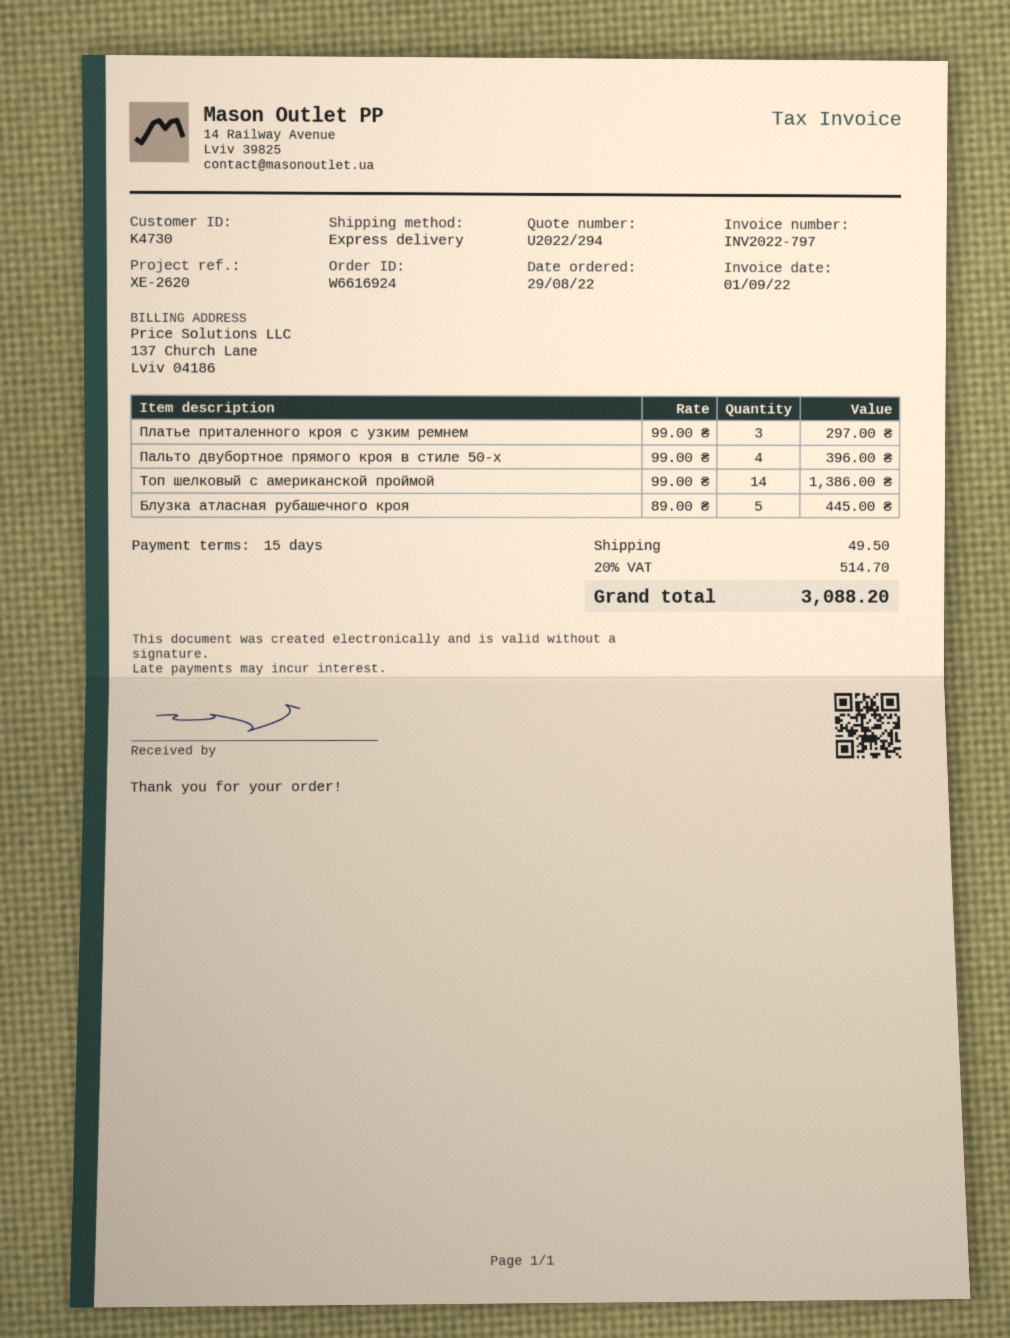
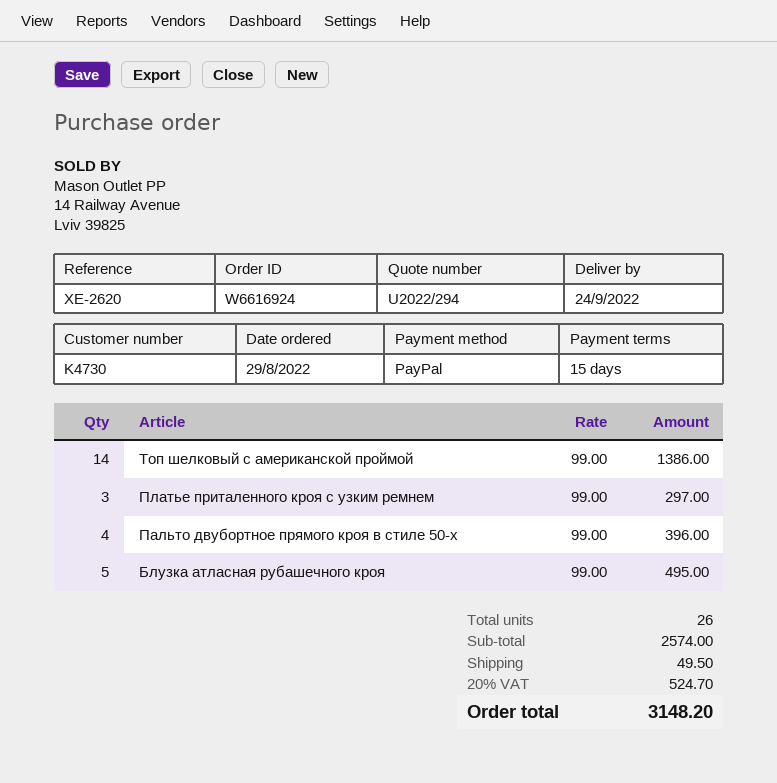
Блузка атласная рубашечного кроя: 5 x 89.00 = 445.00 -> 5 x 99.00 = 495.00
tax: 20% = 514.70 -> 20% = 524.70
total: 3088.20 -> 3148.20

